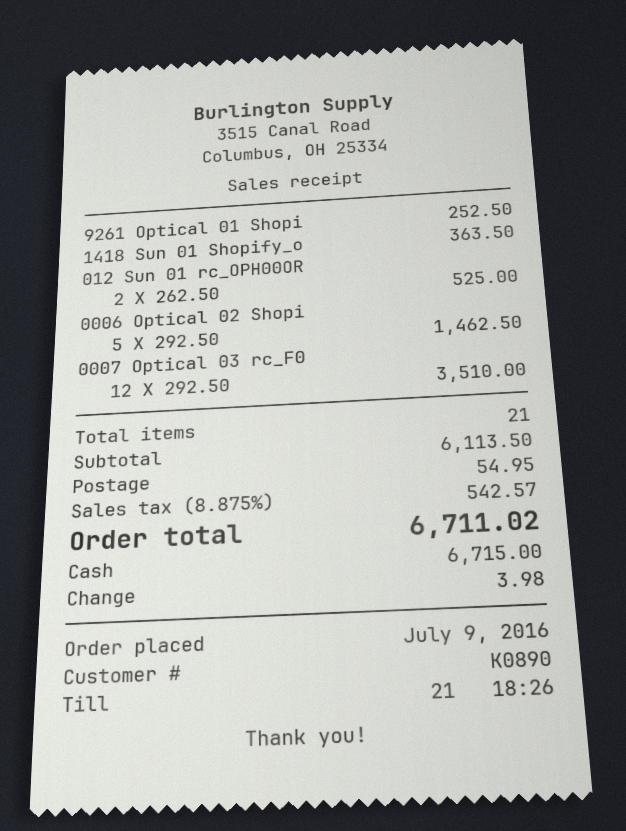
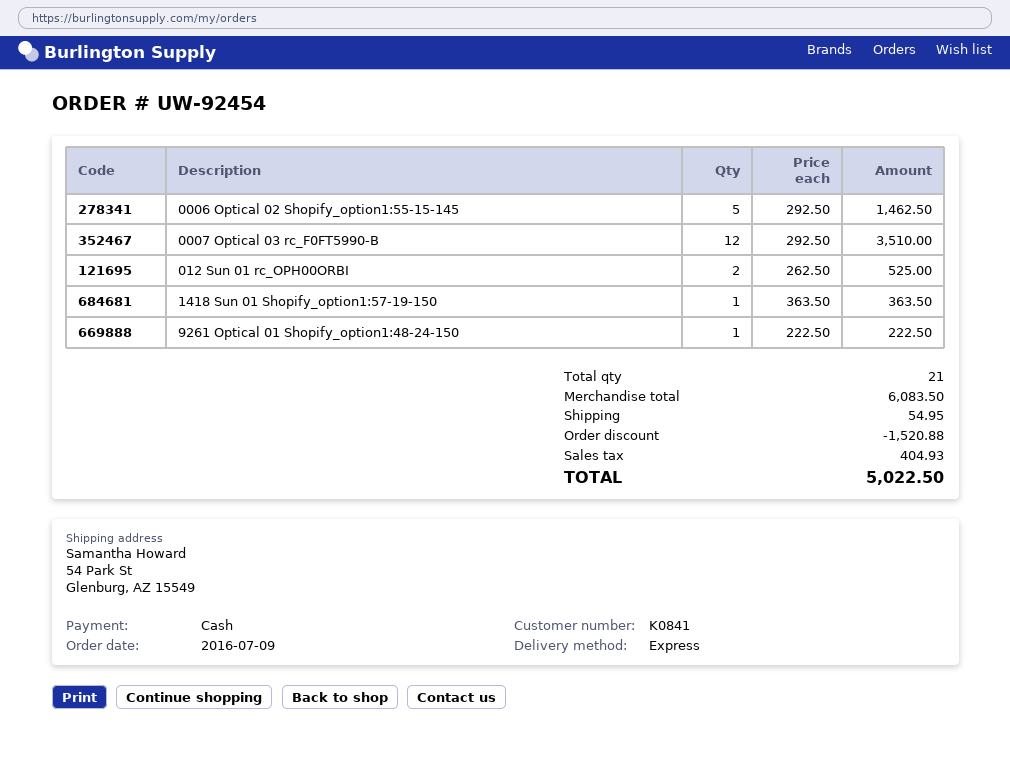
customer number: K0890 -> K0841
9261 Optical 01 Shopi: 1 x 252.50 = 252.50 -> 1 x 222.50 = 222.50
subtotal: 6113.50 -> 6083.50
discount: none -> 1520.88
tax: 542.57 -> 404.93
total: 6711.02 -> 5022.50

